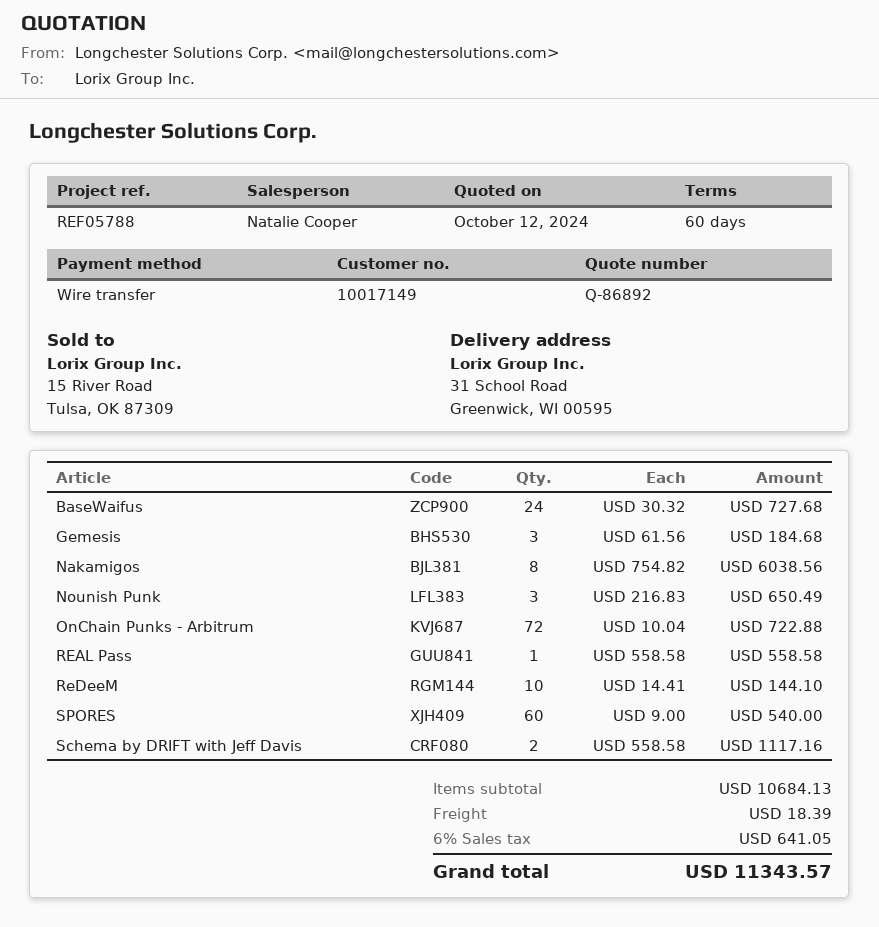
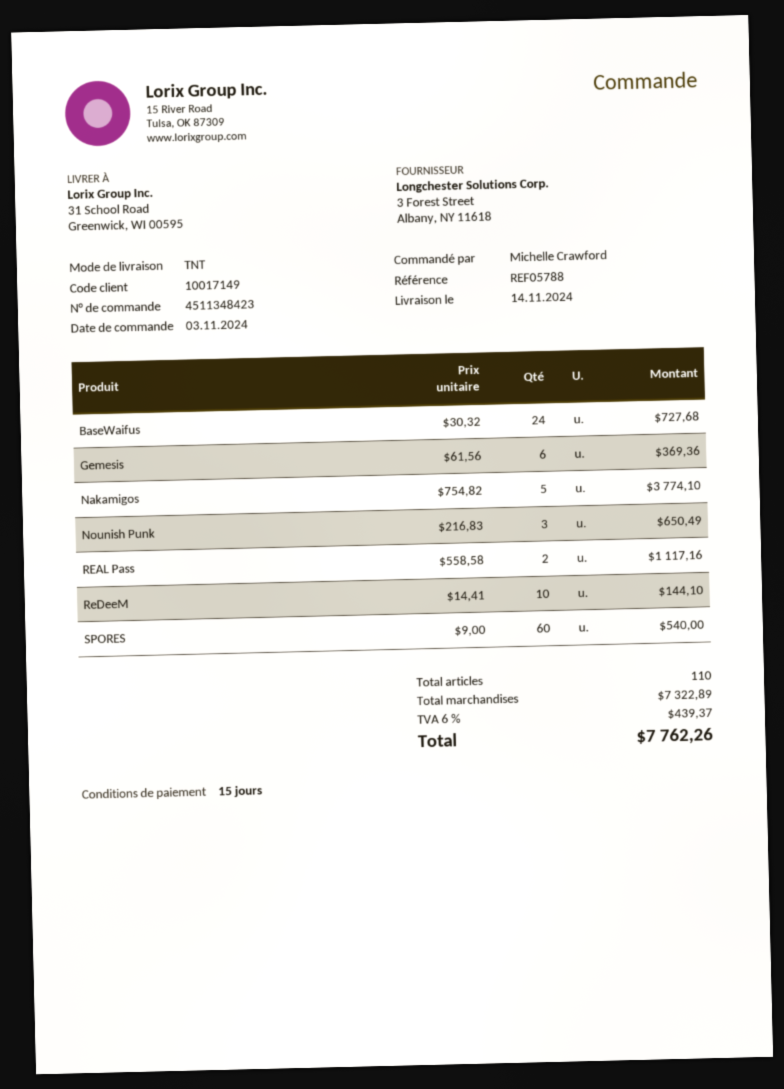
payment terms: 60 days -> 15 days
Gemesis: 3 x 61.56 = 184.68 -> 6 x 61.56 = 369.36
Nakamigos: 8 x 754.82 = 6038.56 -> 5 x 754.82 = 3774.10
OnChain Punks - Arbitrum: 72 x 10.04 = 722.88 -> none
REAL Pass: 1 x 558.58 = 558.58 -> 2 x 558.58 = 1117.16
Schema by DRIFT with Jeff Davis: 2 x 558.58 = 1117.16 -> none
subtotal: 10684.13 -> 7322.89
shipping: 18.39 -> none
tax: 6% = 641.05 -> 6% = 439.37
total: 11343.57 -> 7762.26

